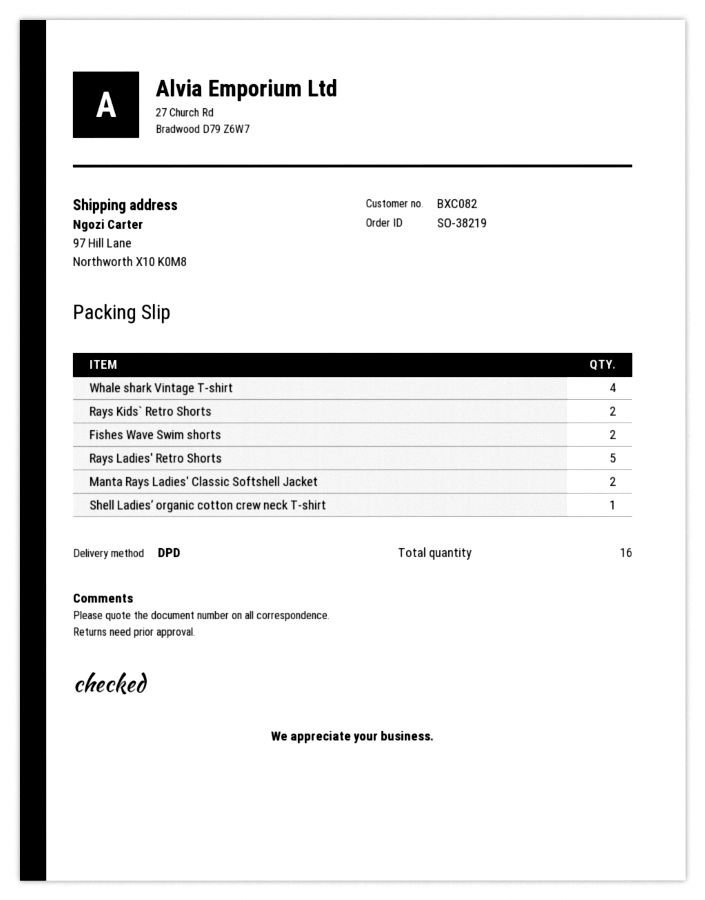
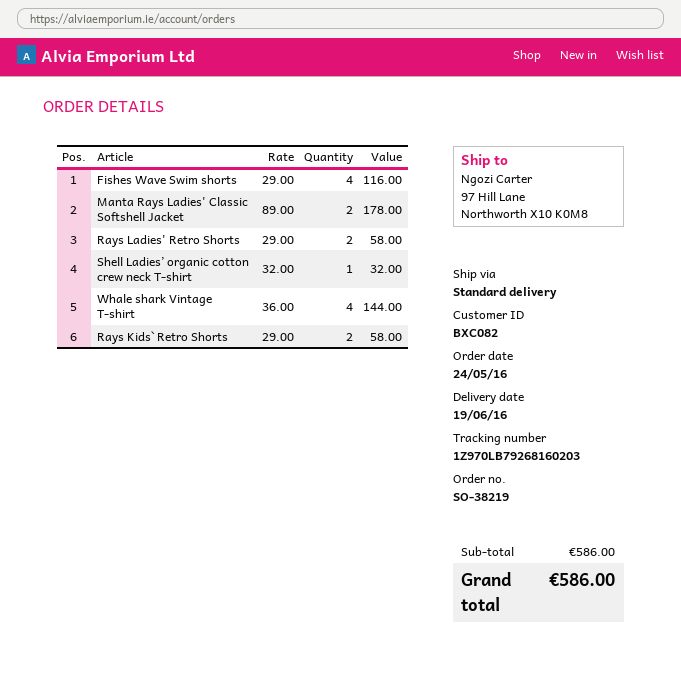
shipping method: DPD -> standard
Fishes Wave Swim shorts: 2 -> 4
Rays Ladies' Retro Shorts: 5 -> 2

